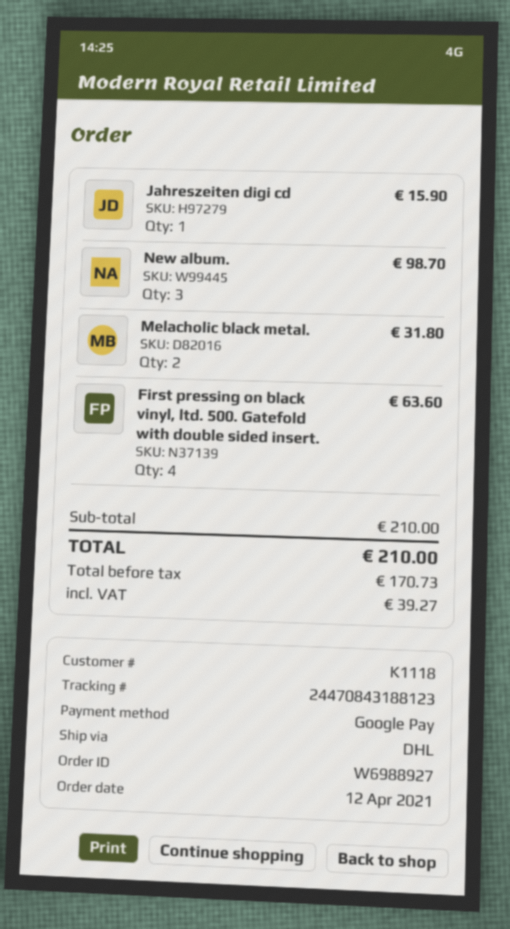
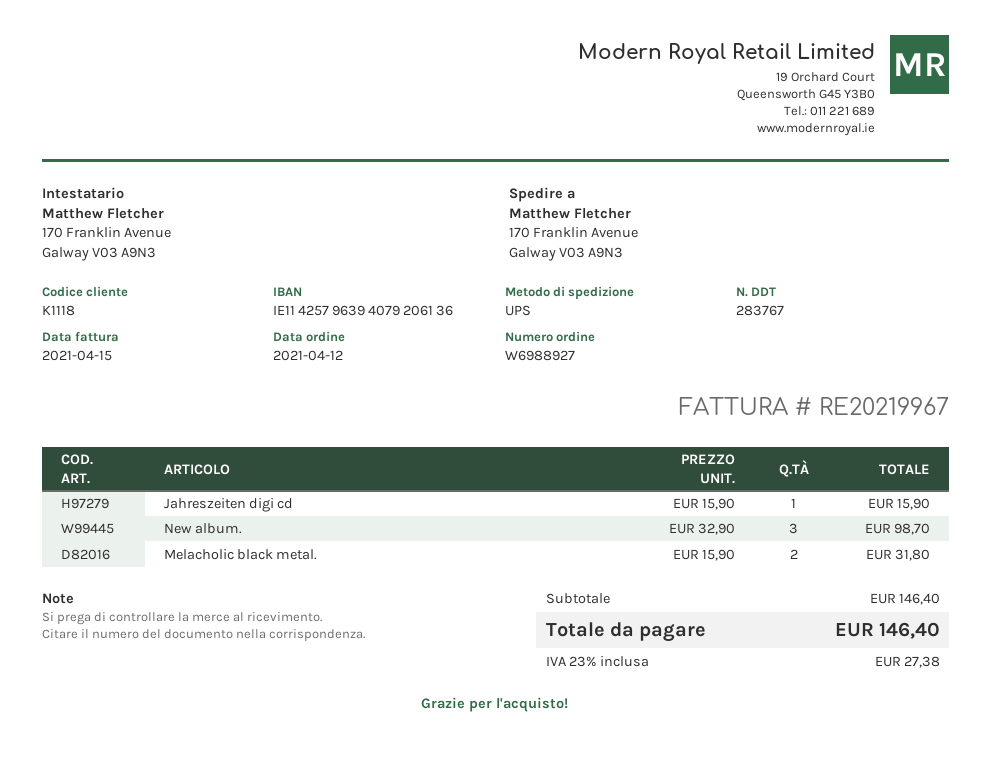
shipping method: DHL -> UPS
First pressing on black vinyl, ltd. 500. Gatefold with double sided insert.: 4 for 63.60 -> none
subtotal: 210.00 -> 146.40
tax: 39.27 -> 27.38
total: 210.00 -> 146.40

